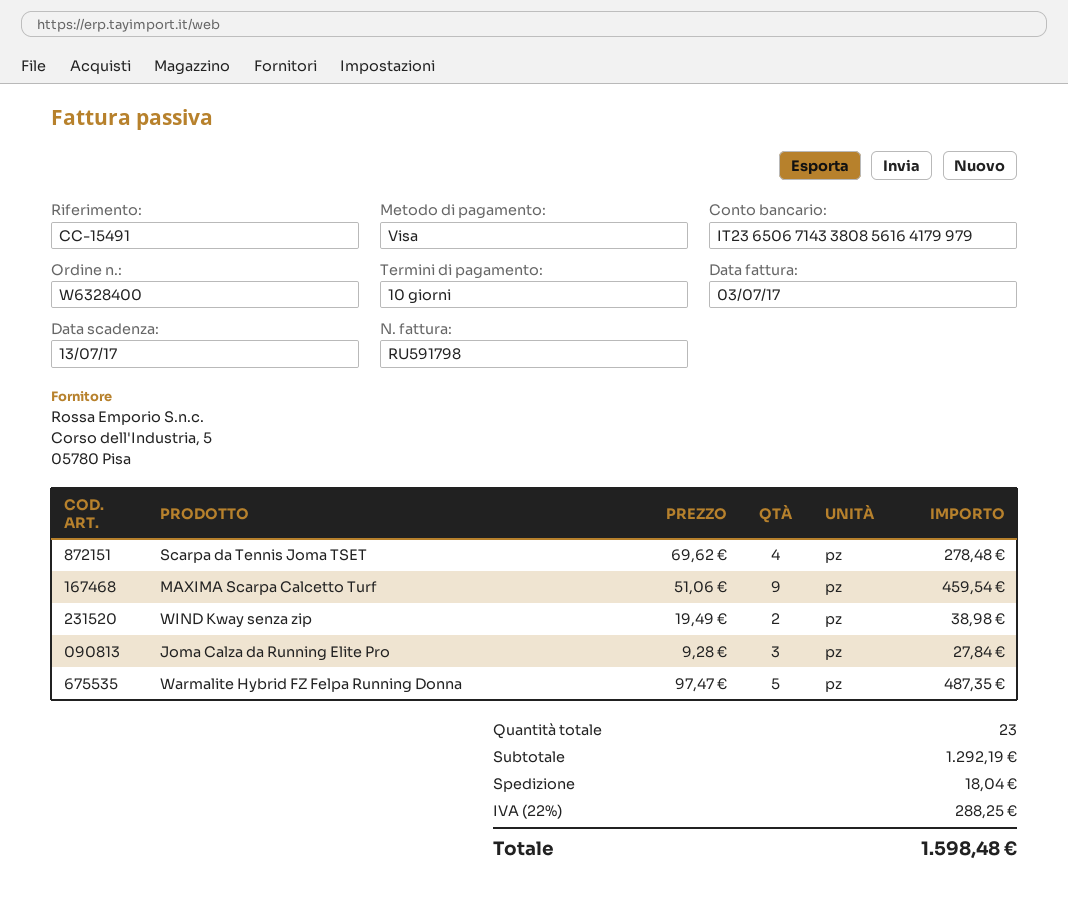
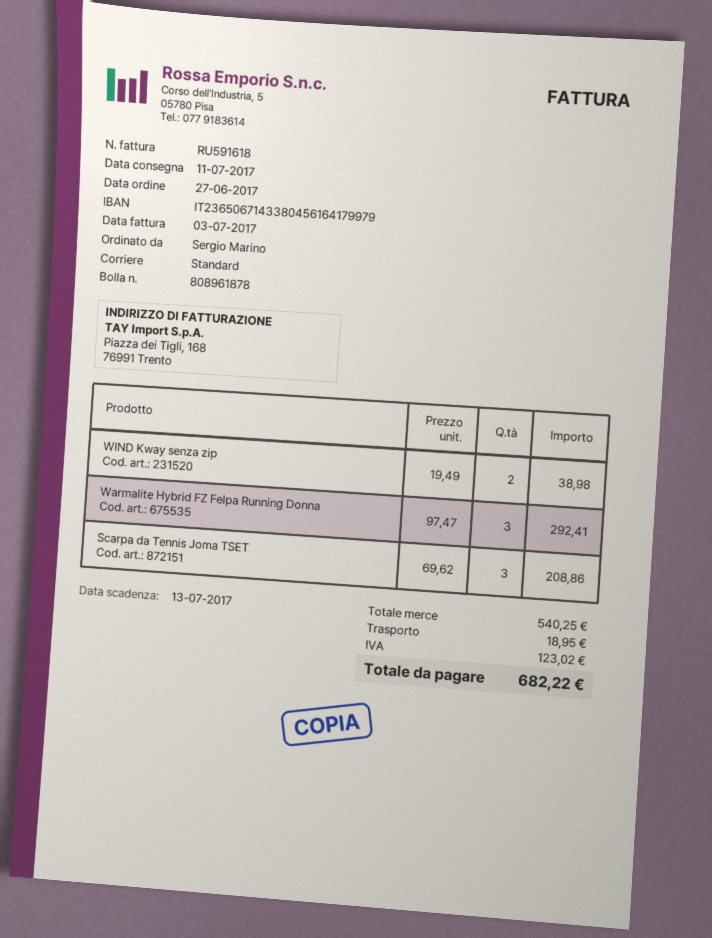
invoice number: RU591798 -> RU591618
bank account: IT2365067143380856164179979 -> IT2365067143380456164179979
Scarpa da Tennis Joma TSET: 4 x 69.62 = 278.48 -> 3 x 69.62 = 208.86
MAXIMA Scarpa Calcetto Turf: 9 x 51.06 = 459.54 -> none
Joma Calza da Running Elite Pro: 3 x 9.28 = 27.84 -> none
Warmalite Hybrid FZ Felpa Running Donna: 5 x 97.47 = 487.35 -> 3 x 97.47 = 292.41
subtotal: 1292.19 -> 540.25
shipping: 18.04 -> 18.95
tax: 288.25 -> 123.02
total: 1598.48 -> 682.22

